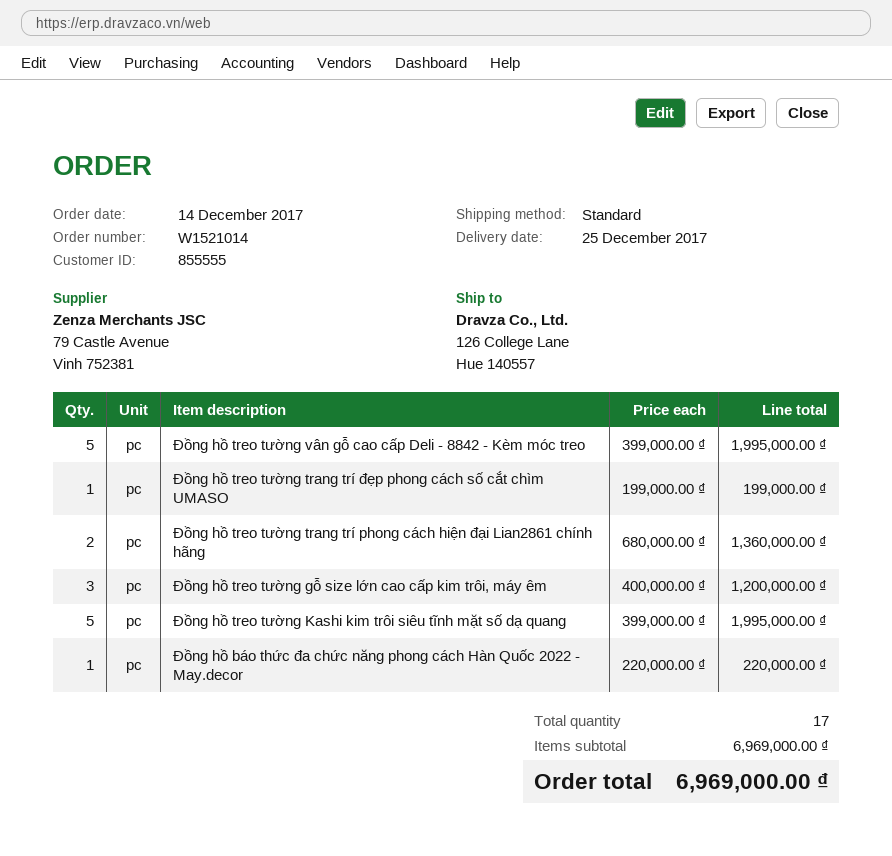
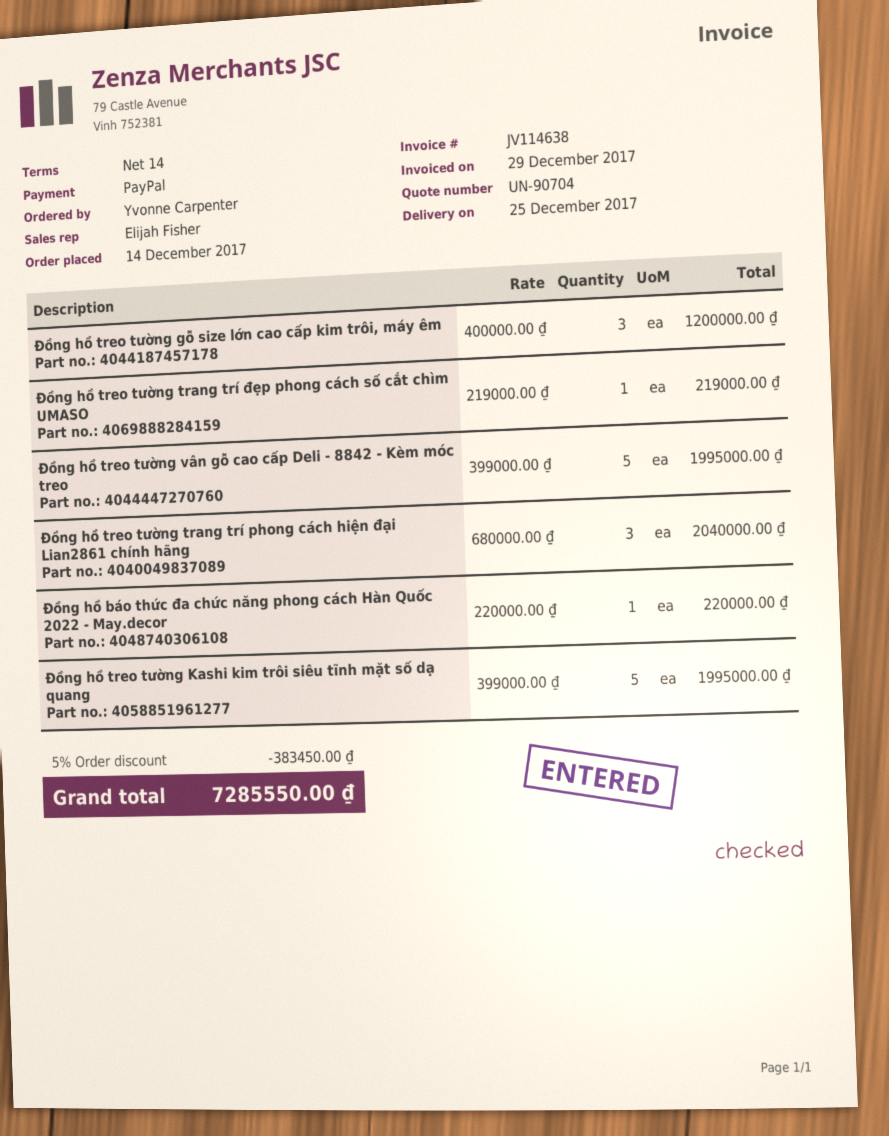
Đồng hồ treo tường trang trí đẹp phong cách số cắt chìm UMASO: 1 x 199000.00 = 199000.00 -> 1 x 219000.00 = 219000.00
Đồng hồ treo tường trang trí phong cách hiện đại Lian2861 chính hãng: 2 x 680000.00 = 1360000.00 -> 3 x 680000.00 = 2040000.00
discount: none -> 5% = 383450.00
total: 6969000.00 -> 7285550.00

